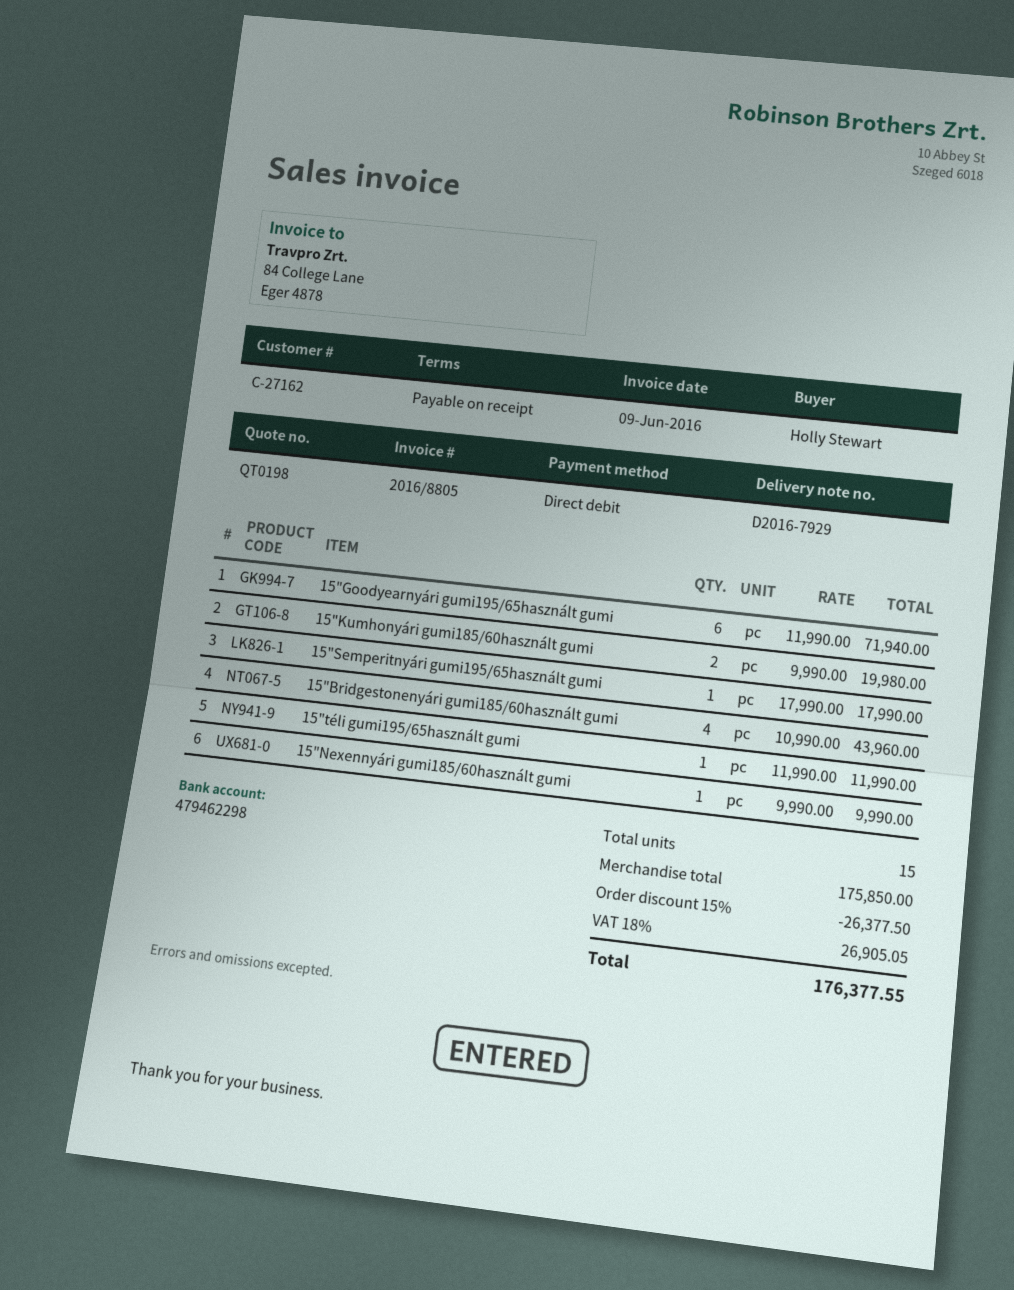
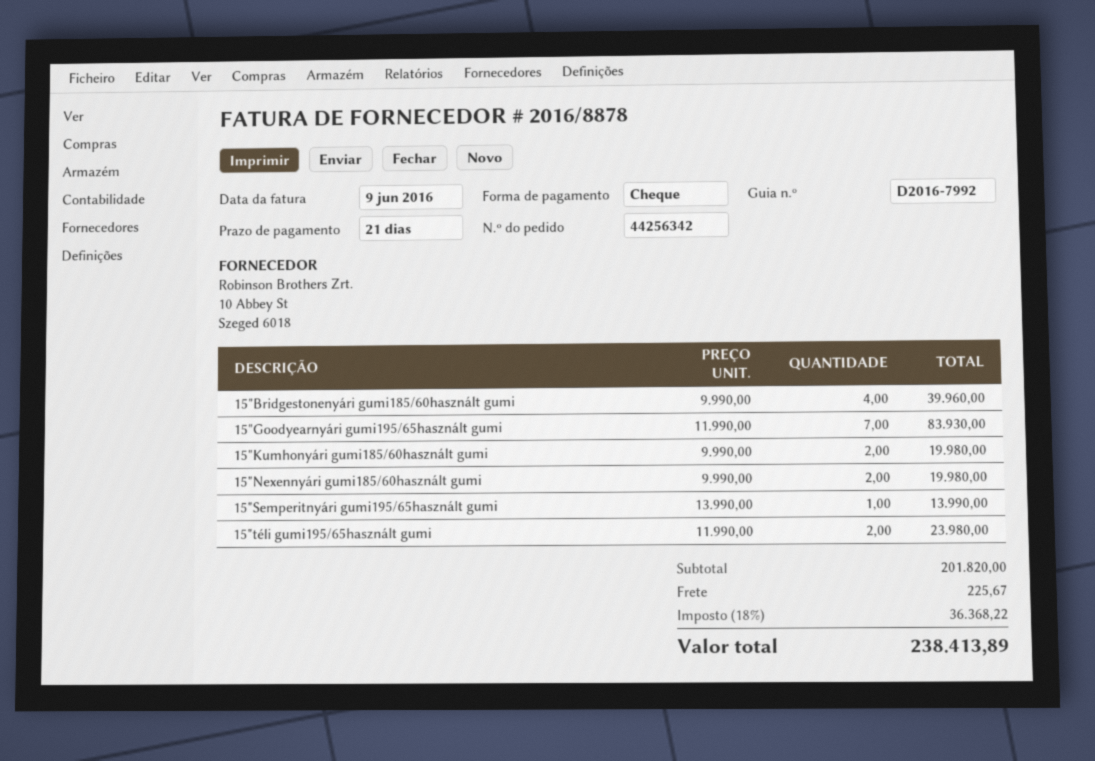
delivery note number: D2016-7929 -> D2016-7992
invoice number: 2016/8805 -> 2016/8878
payment terms: on receipt -> 21 days
payment method: direct debit -> cheque
15"Goodyearnyári gumi195/65használt gumi: 6 x 11990.00 = 71940.00 -> 7 x 11990.00 = 83930.00
15"Semperitnyári gumi195/65használt gumi: 1 x 17990.00 = 17990.00 -> 1 x 13990.00 = 13990.00
15"Bridgestonenyári gumi185/60használt gumi: 4 x 10990.00 = 43960.00 -> 4 x 9990.00 = 39960.00
15"téli gumi195/65használt gumi: 1 x 11990.00 = 11990.00 -> 2 x 11990.00 = 23980.00
15"Nexennyári gumi185/60használt gumi: 1 x 9990.00 = 9990.00 -> 2 x 9990.00 = 19980.00
subtotal: 175850.00 -> 201820.00
discount: 15% = 26377.50 -> none
shipping: none -> 225.67
tax: 18% = 26905.05 -> 18% = 36368.22
total: 176377.55 -> 238413.89

